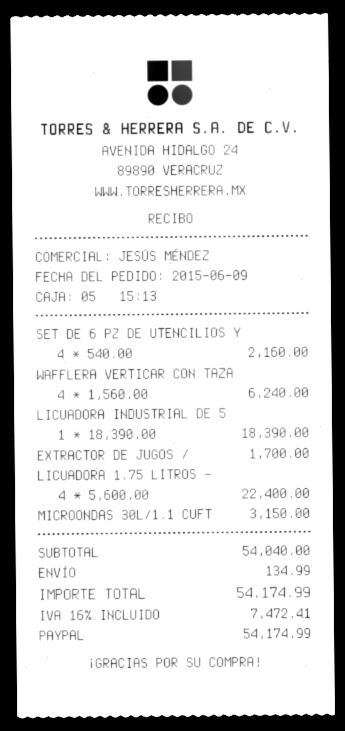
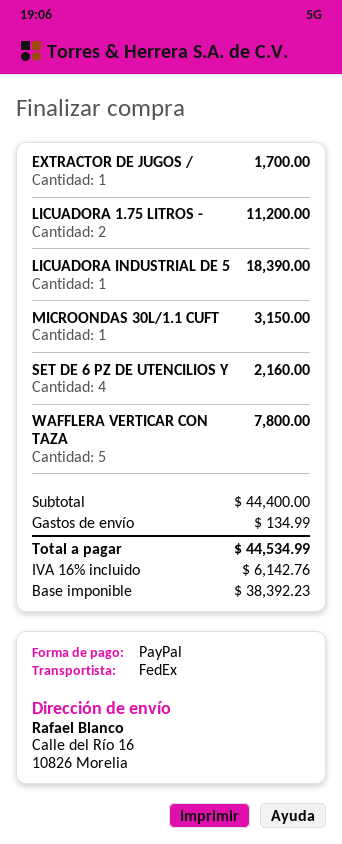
WAFFLERA VERTICAR CON TAZA: 4 for 6240.00 -> 5 for 7800.00
LICUADORA 1.75 LITROS -: 4 for 22400.00 -> 2 for 11200.00
subtotal: 54040.00 -> 44400.00
tax: 16% = 7472.41 -> 16% = 6142.76
total: 54174.99 -> 44534.99

